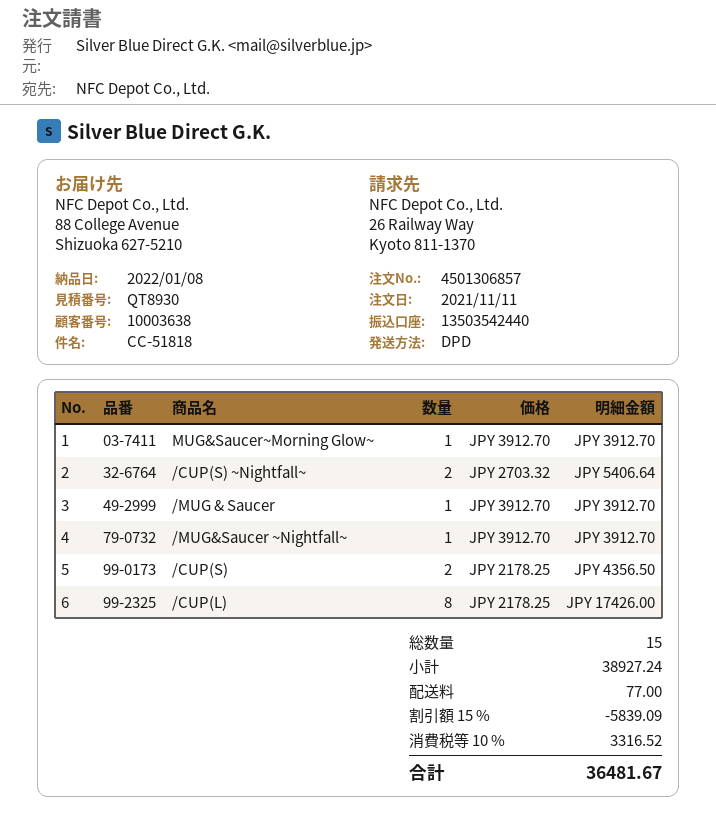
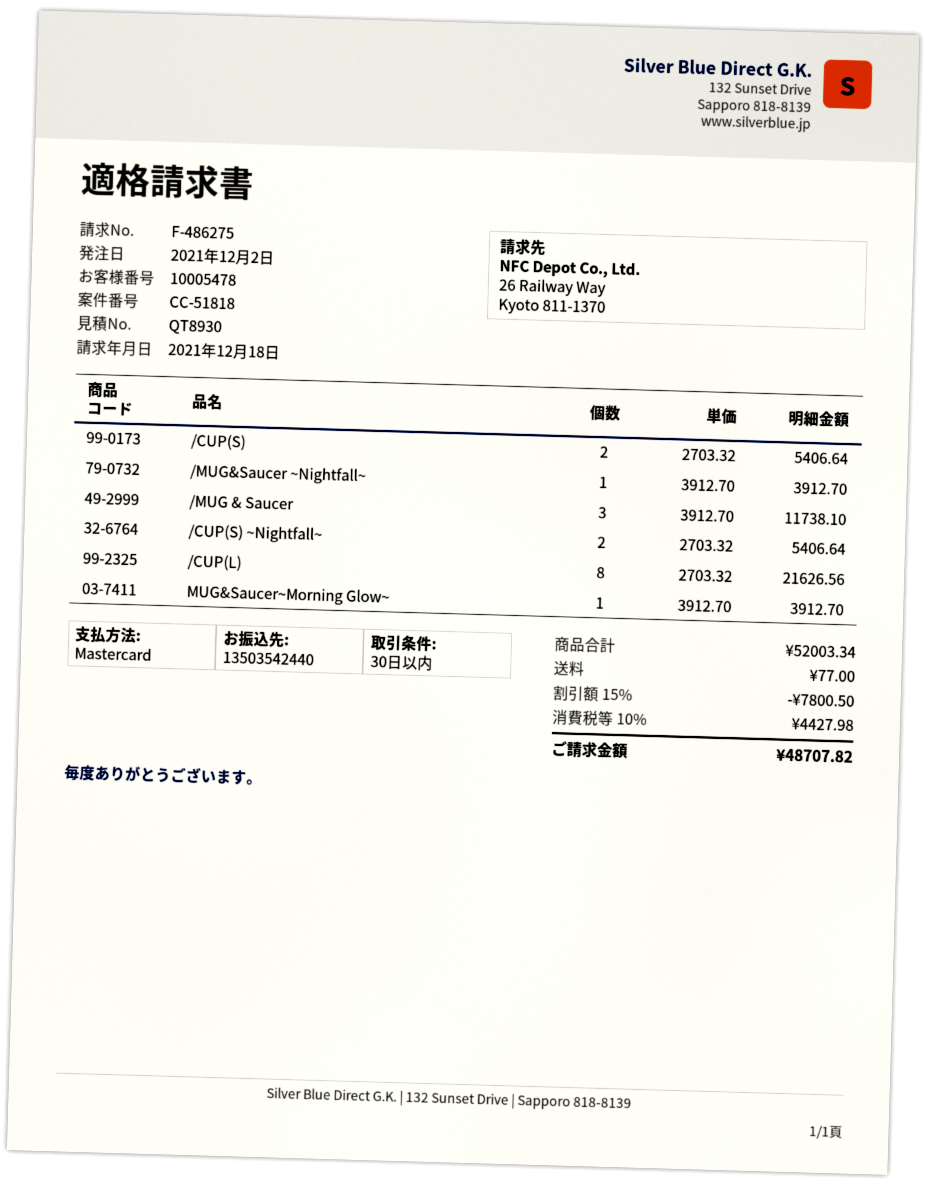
order date: 2021-11-11 -> 2021-12-02
customer number: 10003638 -> 10005478
/MUG & Saucer: 1 x 3912.70 = 3912.70 -> 3 x 3912.70 = 11738.10
/CUP(S): 2 x 2178.25 = 4356.50 -> 2 x 2703.32 = 5406.64
/CUP(L): 8 x 2178.25 = 17426.00 -> 8 x 2703.32 = 21626.56
subtotal: 38927.24 -> 52003.34
discount: 15% = 5839.09 -> 15% = 7800.50
tax: 10% = 3316.52 -> 10% = 4427.98
total: 36481.67 -> 48707.82

